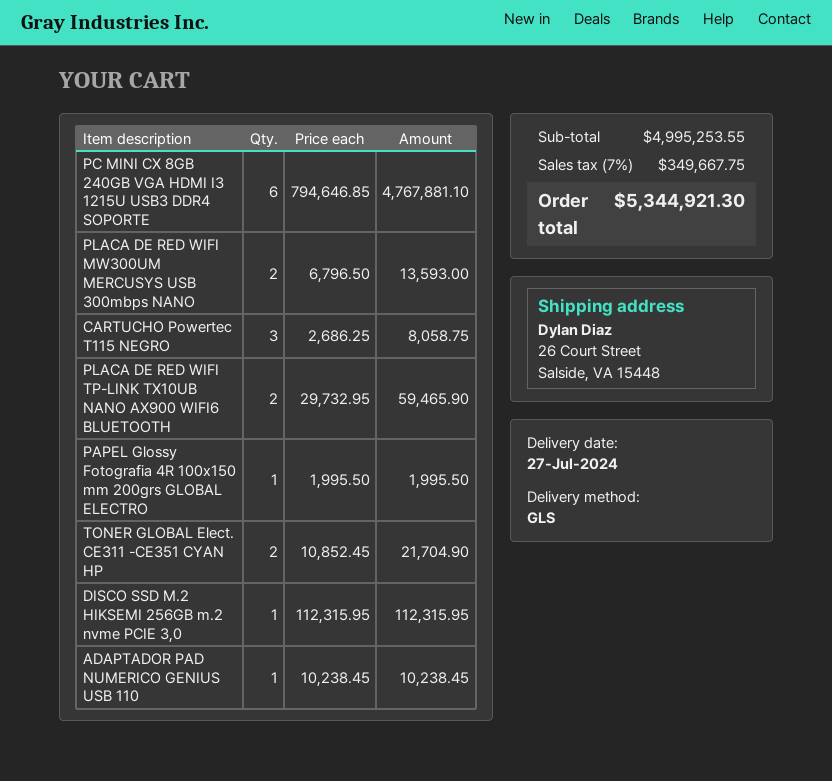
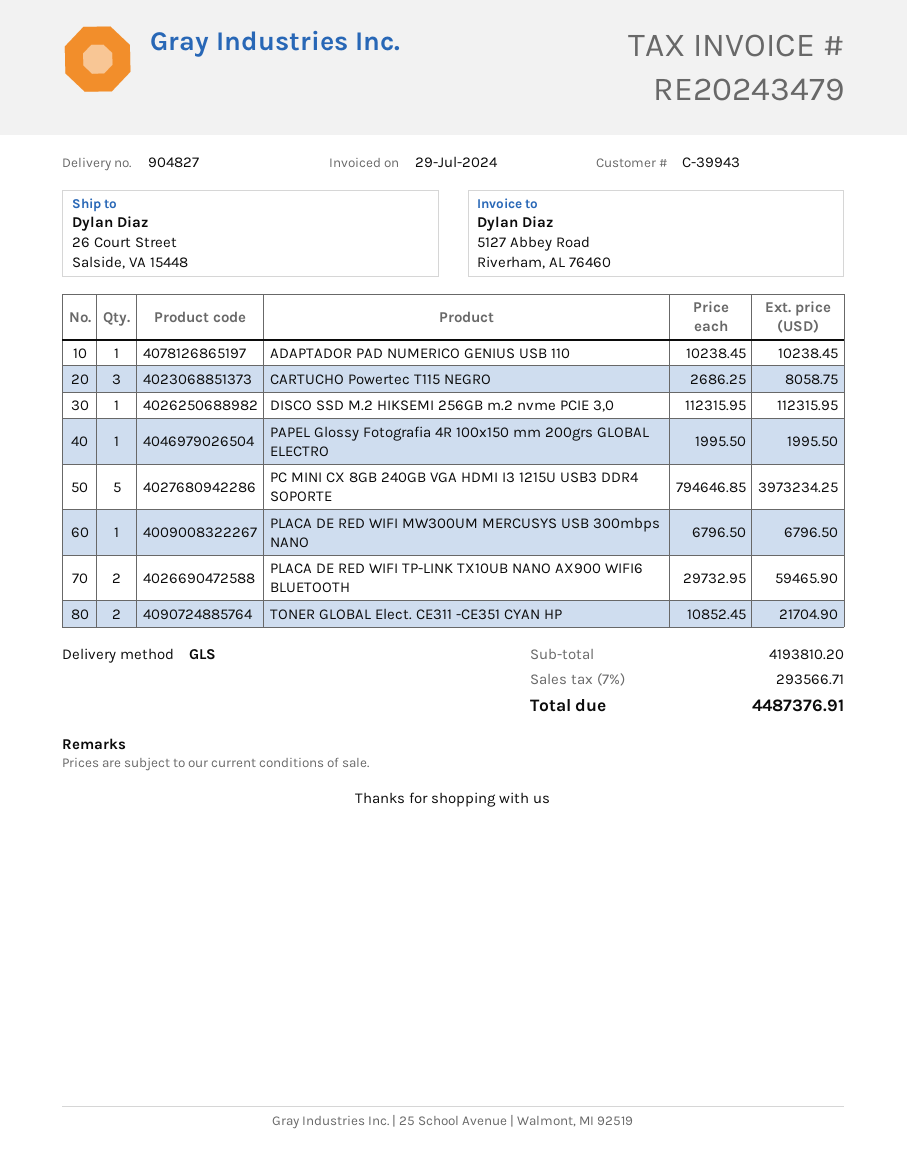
PC MINI CX 8GB 240GB VGA HDMI I3 1215U USB3 DDR4 SOPORTE: 6 x 794646.85 = 4767881.10 -> 5 x 794646.85 = 3973234.25
PLACA DE RED WIFI MW300UM MERCUSYS USB 300mbps NANO: 2 x 6796.50 = 13593.00 -> 1 x 6796.50 = 6796.50
subtotal: 4995253.55 -> 4193810.20
tax: 7% = 349667.75 -> 7% = 293566.71
total: 5344921.30 -> 4487376.91

